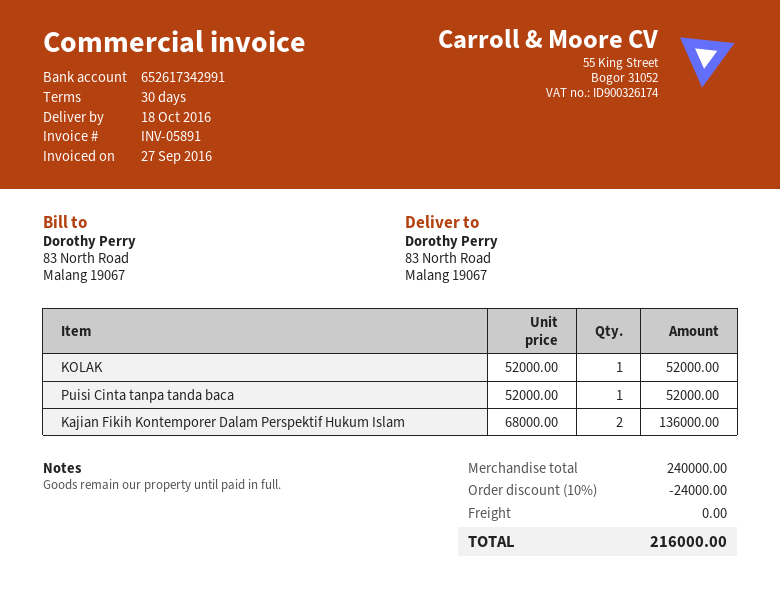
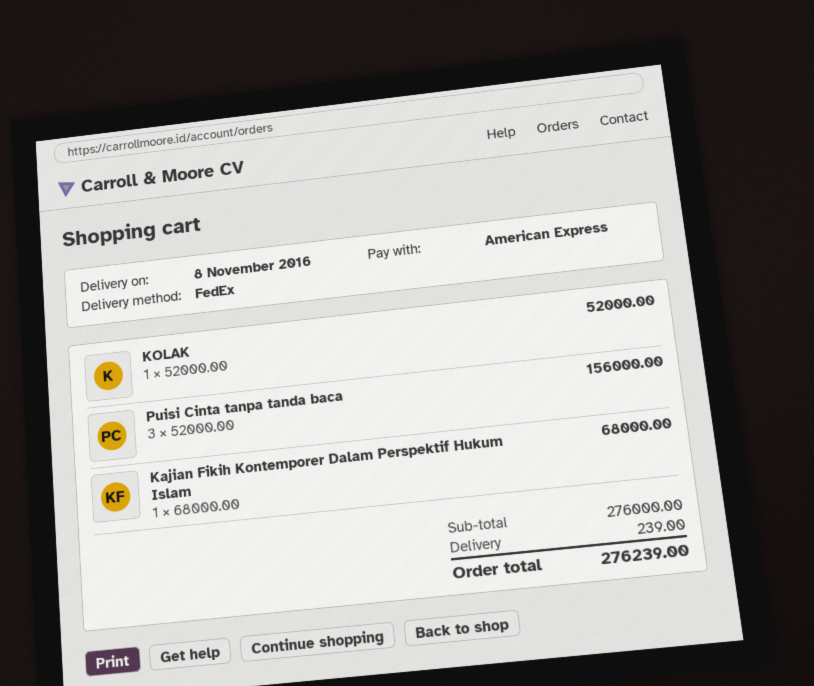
delivery date: 2016-10-18 -> 2016-11-08
Puisi Cinta tanpa tanda baca: 1 x 52000.00 = 52000.00 -> 3 x 52000.00 = 156000.00
Kajian Fikih Kontemporer Dalam Perspektif Hukum Islam: 2 x 68000.00 = 136000.00 -> 1 x 68000.00 = 68000.00
subtotal: 240000.00 -> 276000.00
discount: 10% = 24000.00 -> none
shipping: 0.00 -> 239.00
total: 216000.00 -> 276239.00

